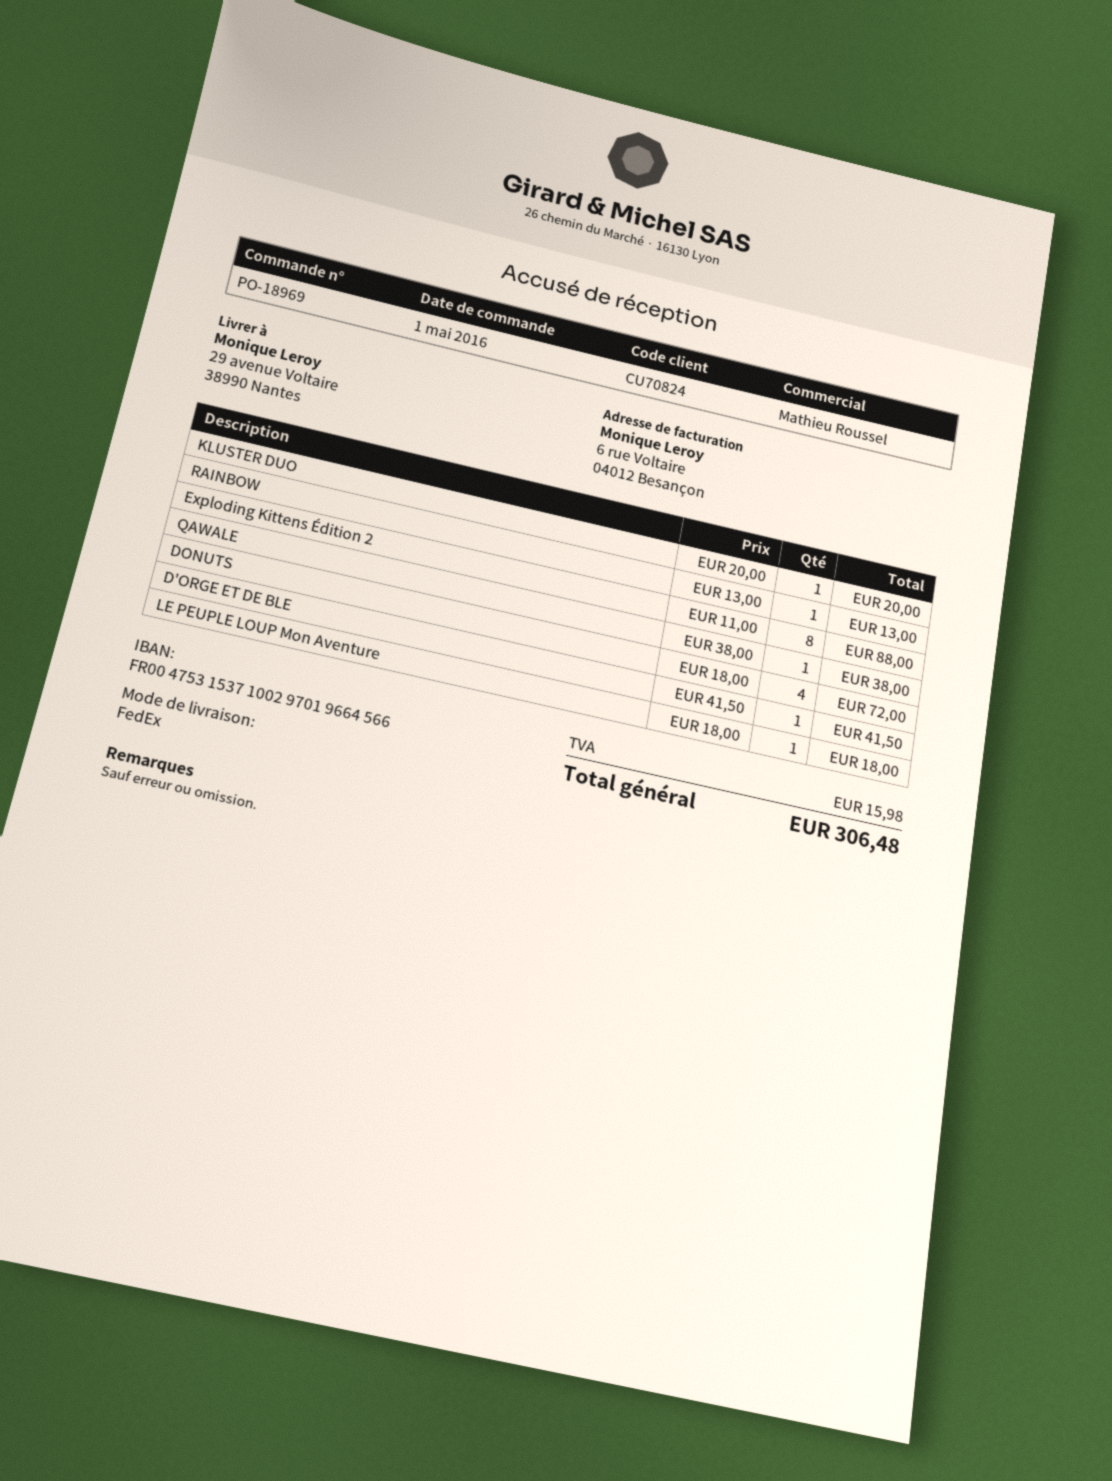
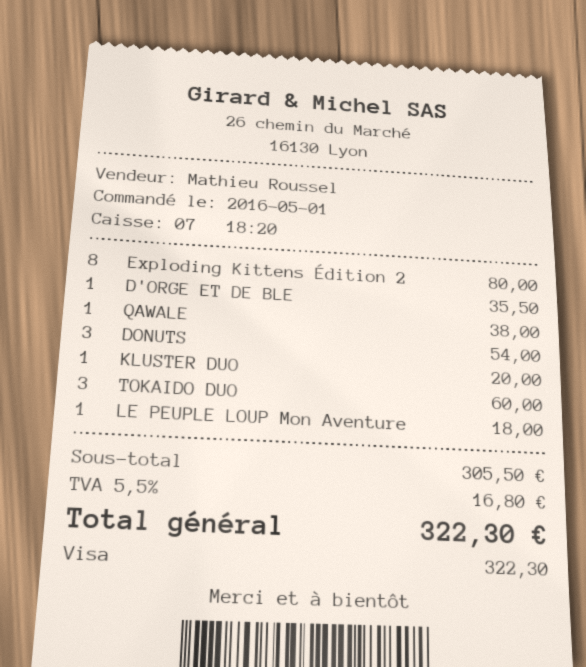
RAINBOW: 1 for 13.00 -> none
Exploding Kittens Édition 2: 8 for 88.00 -> 8 for 80.00
DONUTS: 4 for 72.00 -> 3 for 54.00
D'ORGE ET DE BLE: 1 for 41.50 -> 1 for 35.50
TOKAIDO DUO: none -> 3 for 60.00
tax: 15.98 -> 16.80
total: 306.48 -> 322.30

